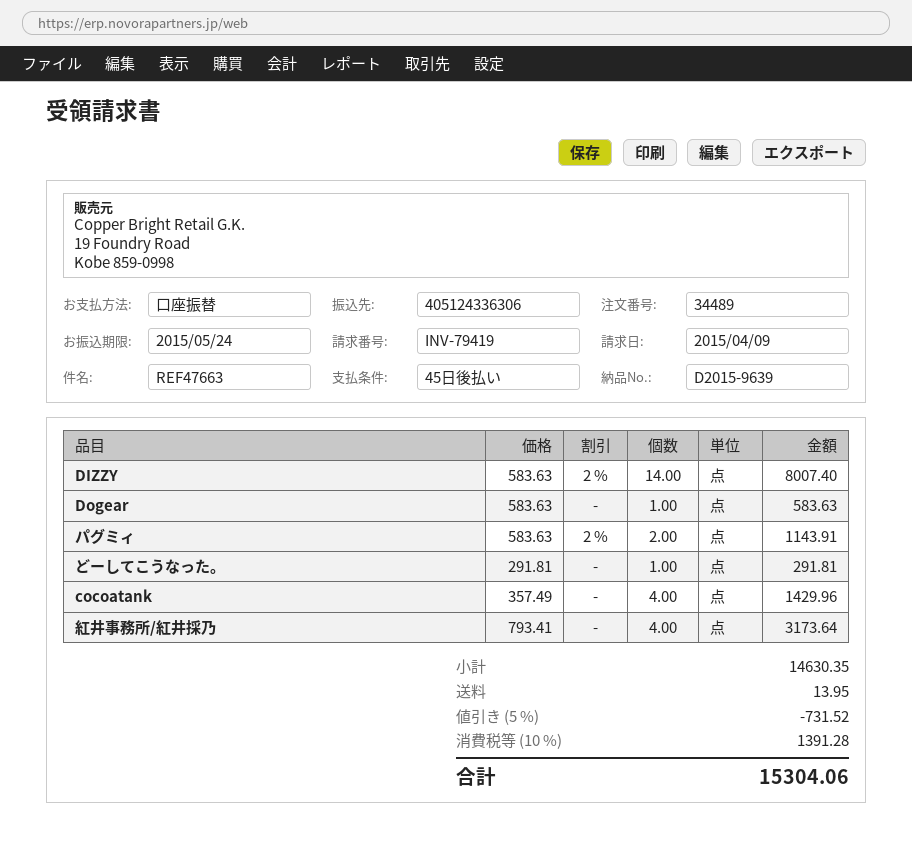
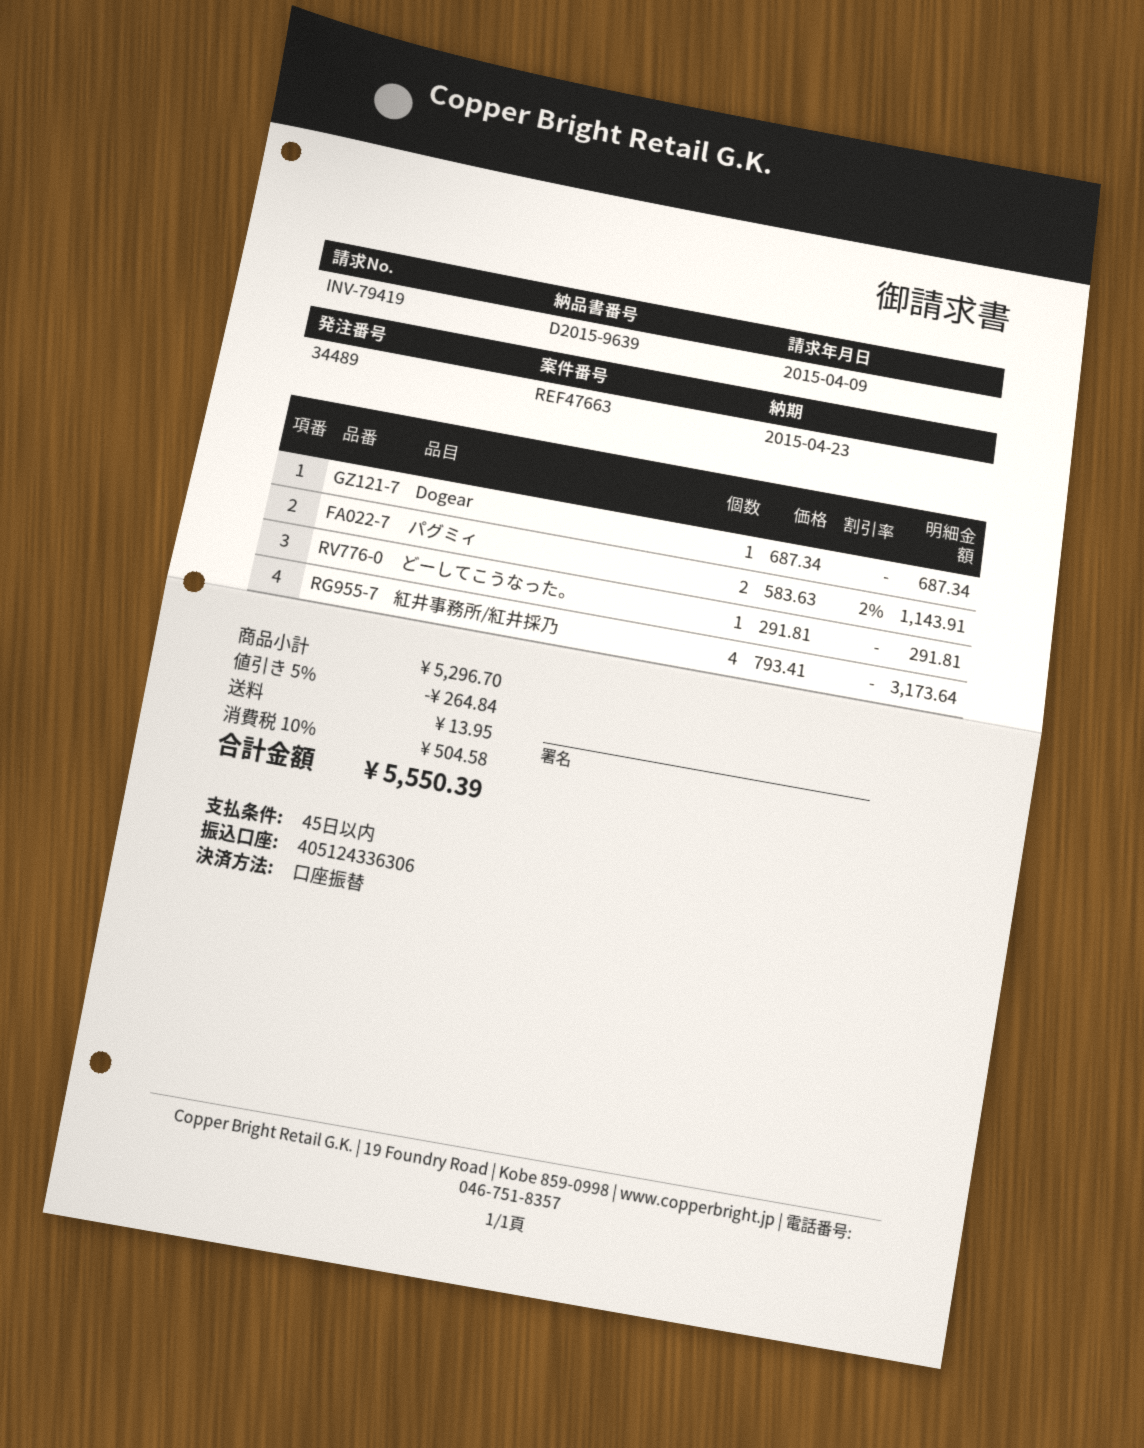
DIZZY: 14 x 583.63 - 2% = 8007.40 -> none
Dogear: 1 x 583.63 = 583.63 -> 1 x 687.34 = 687.34
cocoatank: 4 x 357.49 = 1429.96 -> none
subtotal: 14630.35 -> 5296.70
discount: 5% = 731.52 -> 5% = 264.84
tax: 10% = 1391.28 -> 10% = 504.58
total: 15304.06 -> 5550.39

